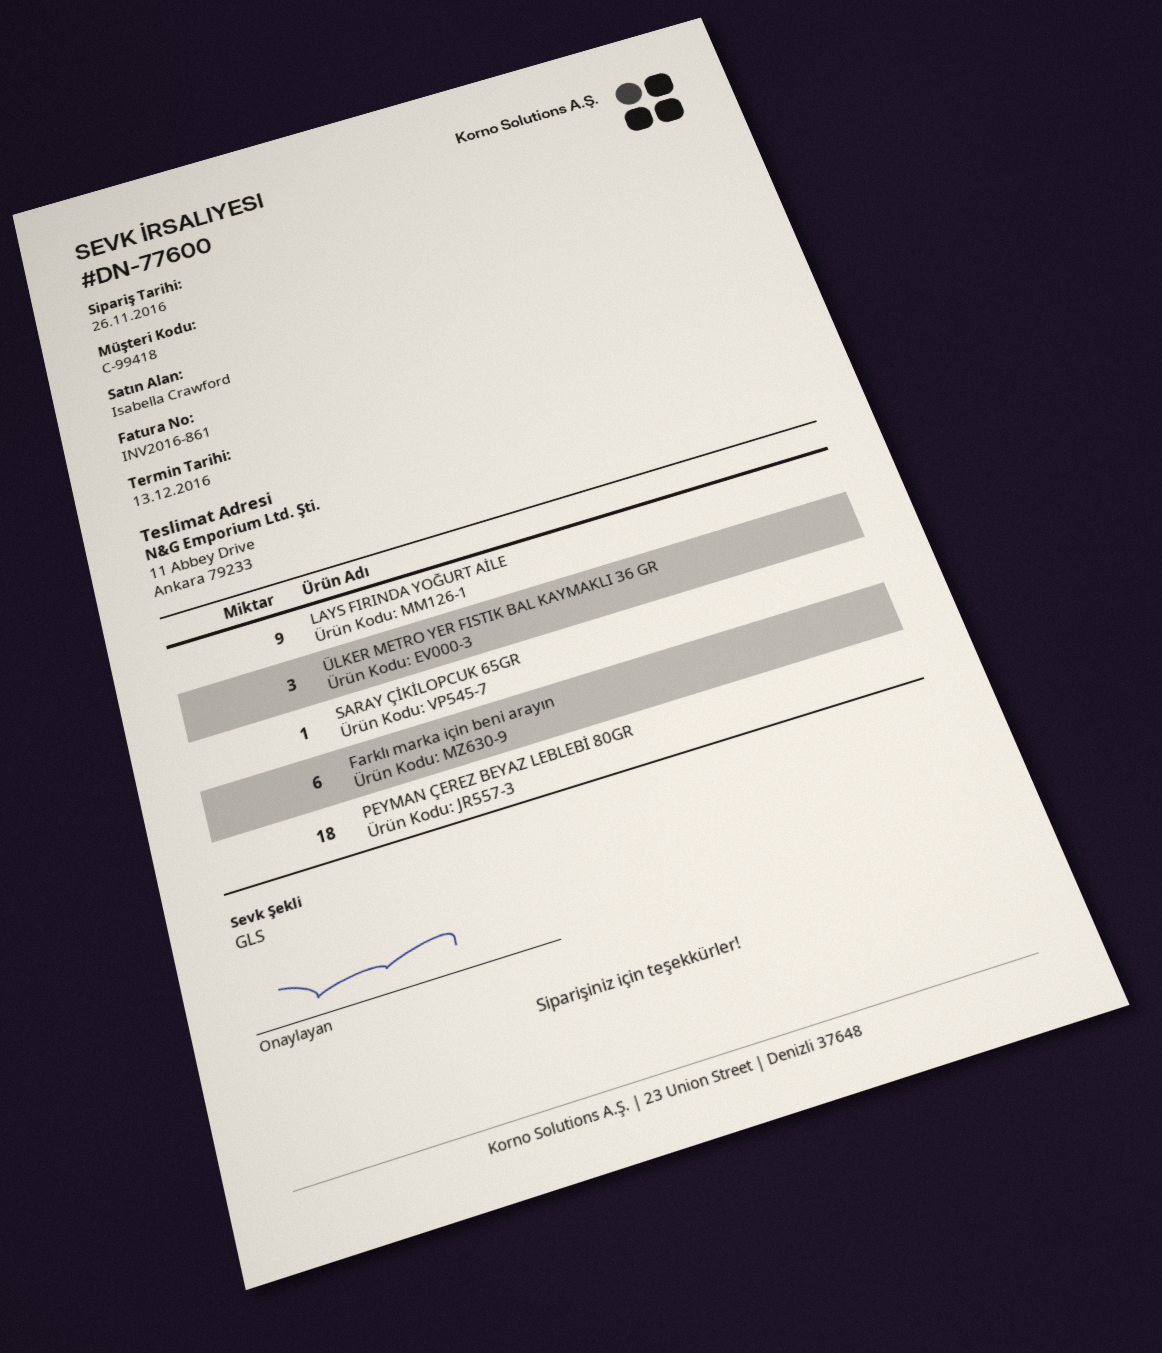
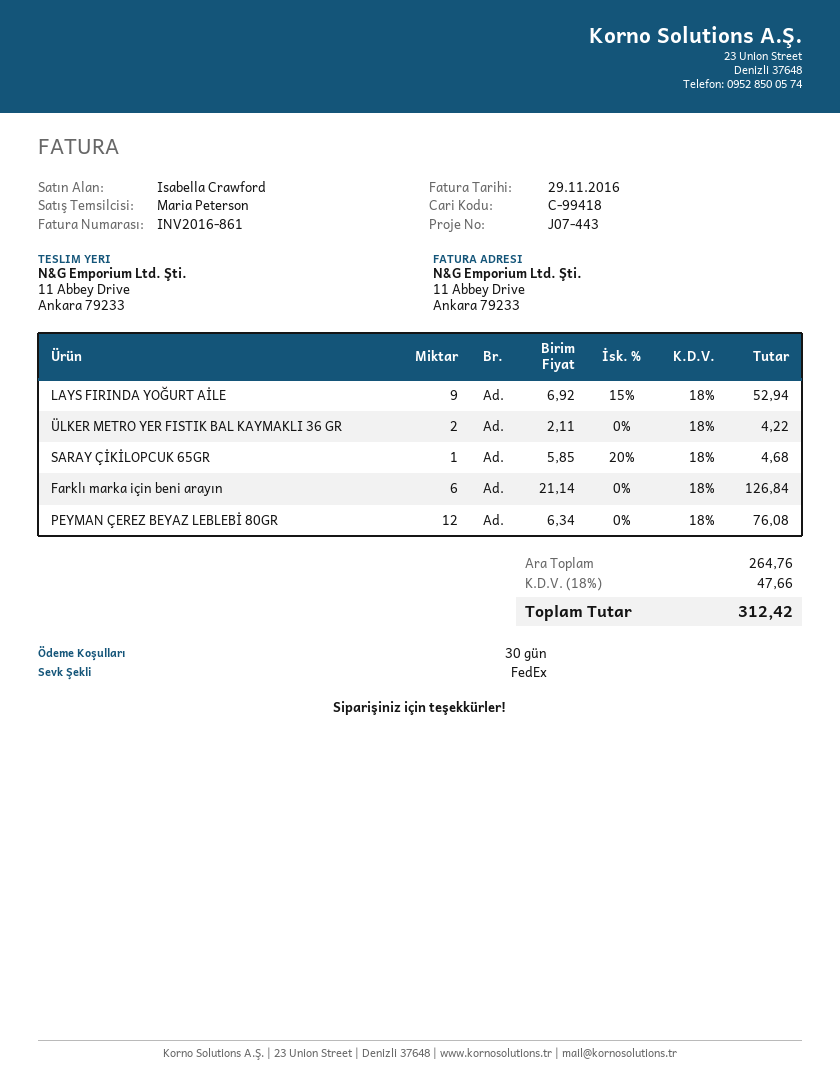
shipping method: GLS -> FedEx
ÜLKER METRO YER FISTIK BAL KAYMAKLI 36 GR: 3 -> 2
PEYMAN ÇEREZ BEYAZ LEBLEBİ 80GR: 18 -> 12

